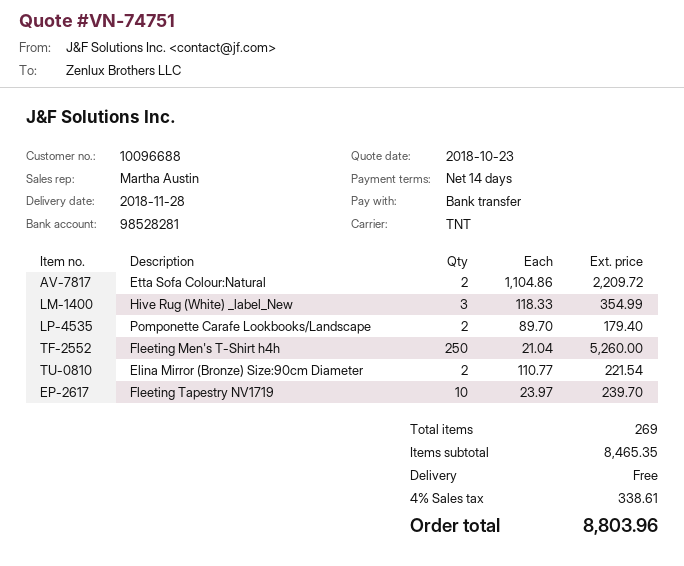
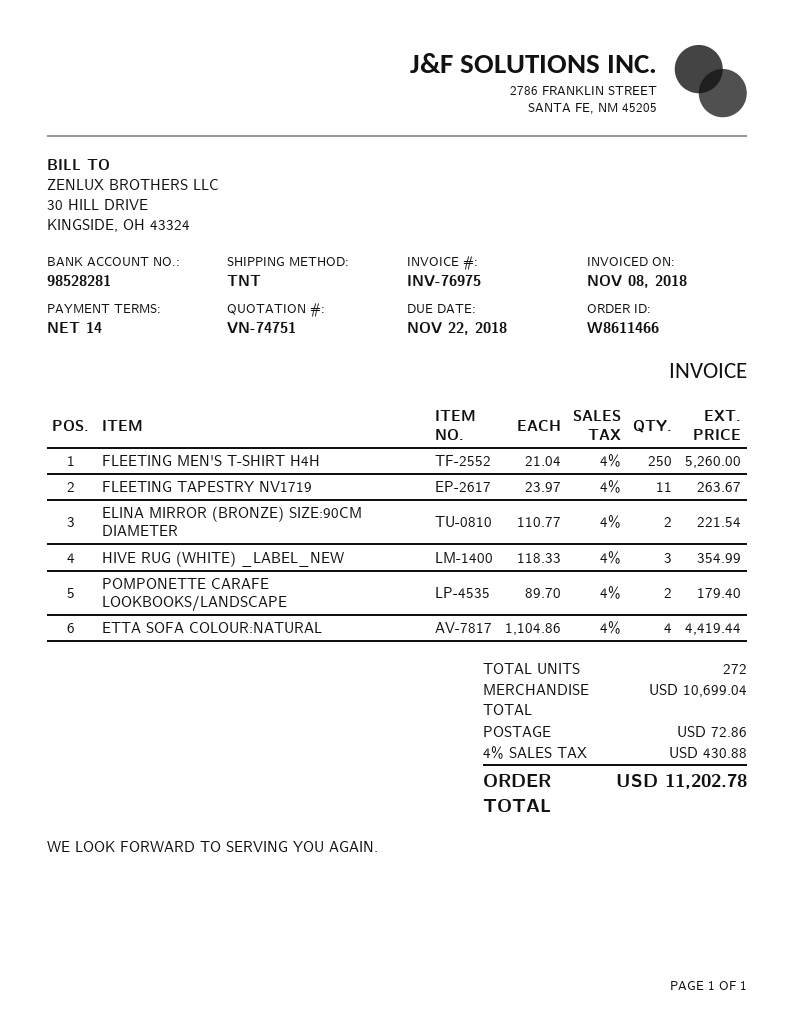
Etta Sofa Colour:Natural: 2 x 1104.86 = 2209.72 -> 4 x 1104.86 = 4419.44
Fleeting Tapestry NV1719: 10 x 23.97 = 239.70 -> 11 x 23.97 = 263.67
total quantity: 269 -> 272
subtotal: 8465.35 -> 10699.04
shipping: 0.00 -> 72.86
tax: 4% = 338.61 -> 4% = 430.88
total: 8803.96 -> 11202.78

